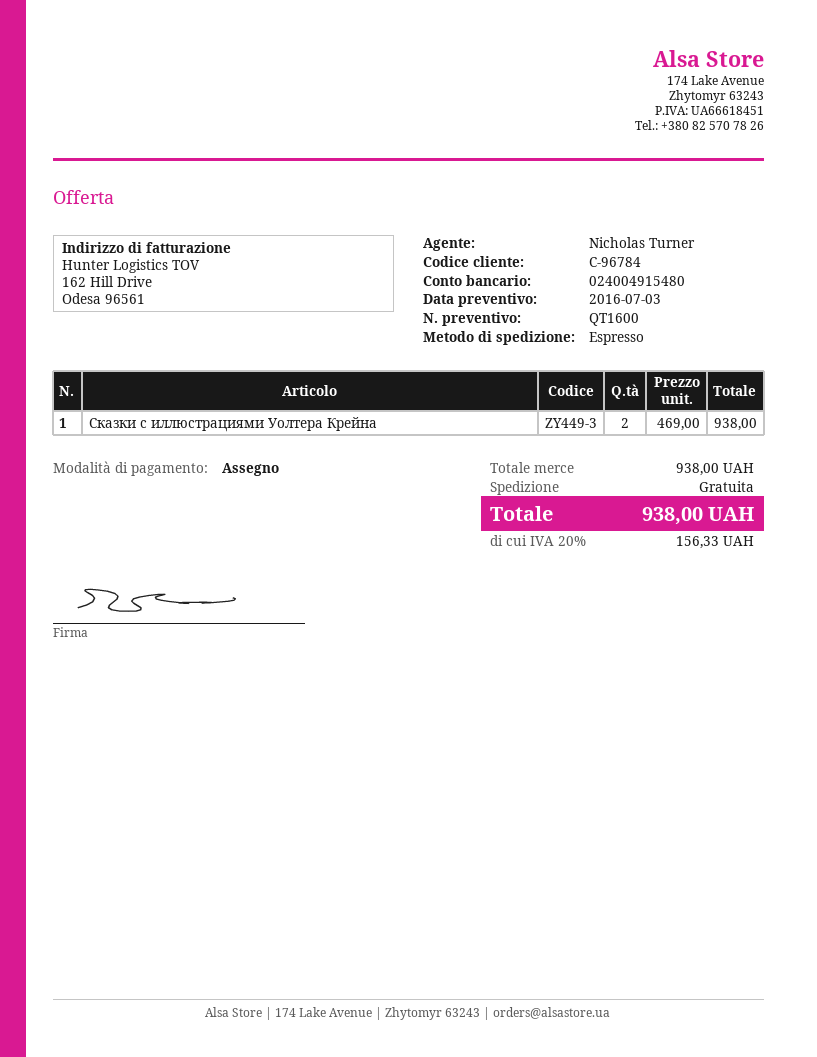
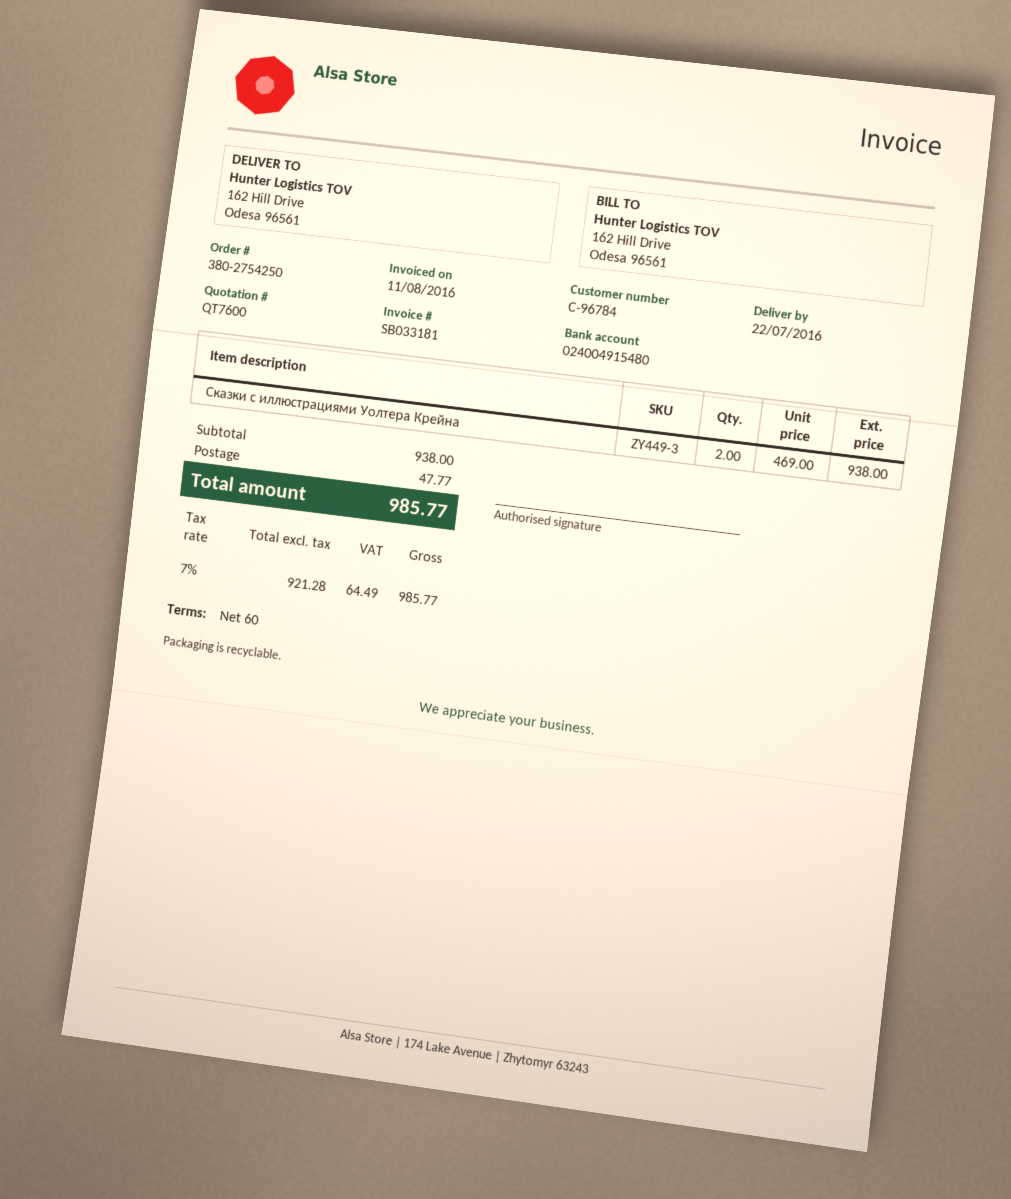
quote number: QT1600 -> QT7600
shipping: 0.00 -> 47.77
tax: 20% = 156.33 -> 7% = 64.49
total: 938.00 -> 985.77

